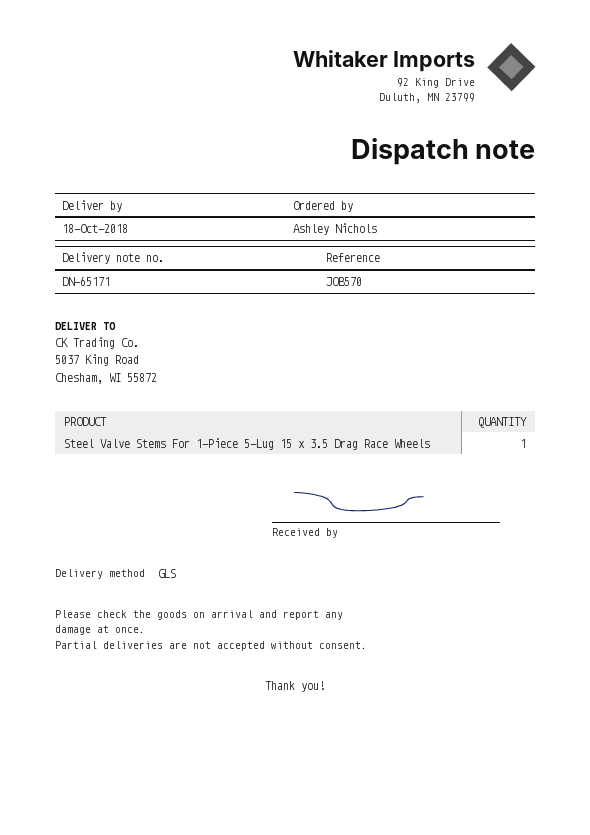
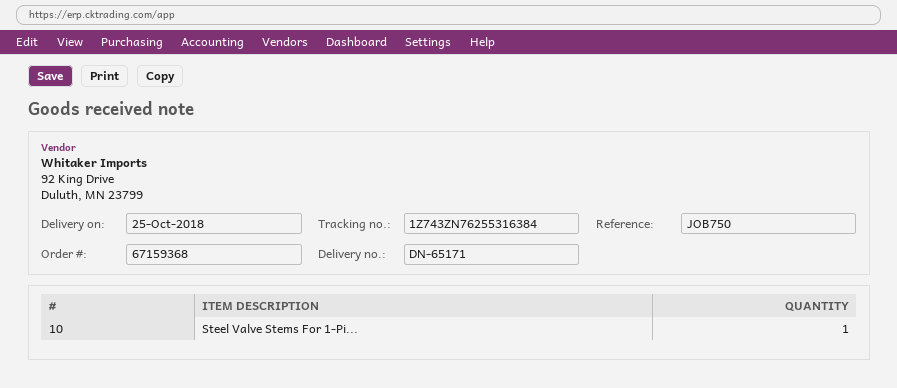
delivery date: 2018-10-18 -> 2018-10-25
reference: JOB570 -> JOB750

